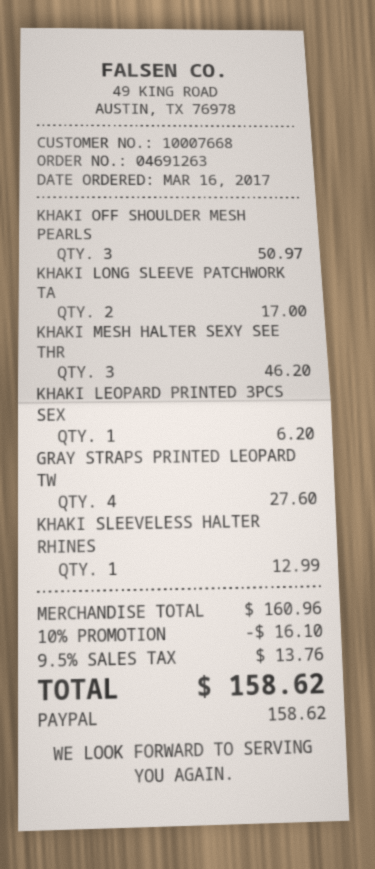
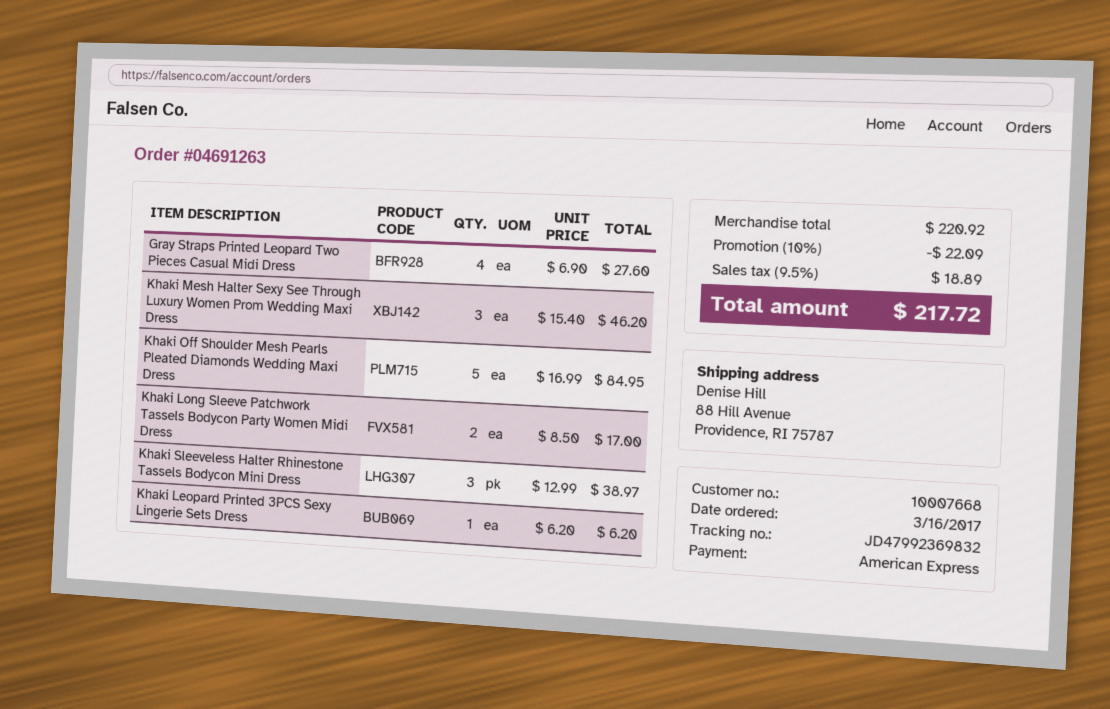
payment method: PayPal -> American Express
KHAKI OFF SHOULDER MESH PEARLS: 3 for 50.97 -> 5 for 84.95
KHAKI SLEEVELESS HALTER RHINES: 1 for 12.99 -> 3 for 38.97
subtotal: 160.96 -> 220.92
discount: 10% = 16.10 -> 10% = 22.09
tax: 9.5% = 13.76 -> 9.5% = 18.89
total: 158.62 -> 217.72

